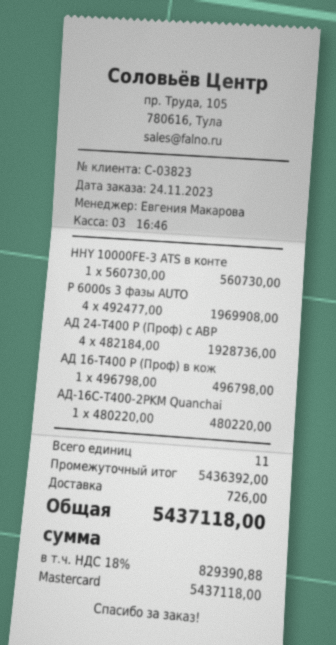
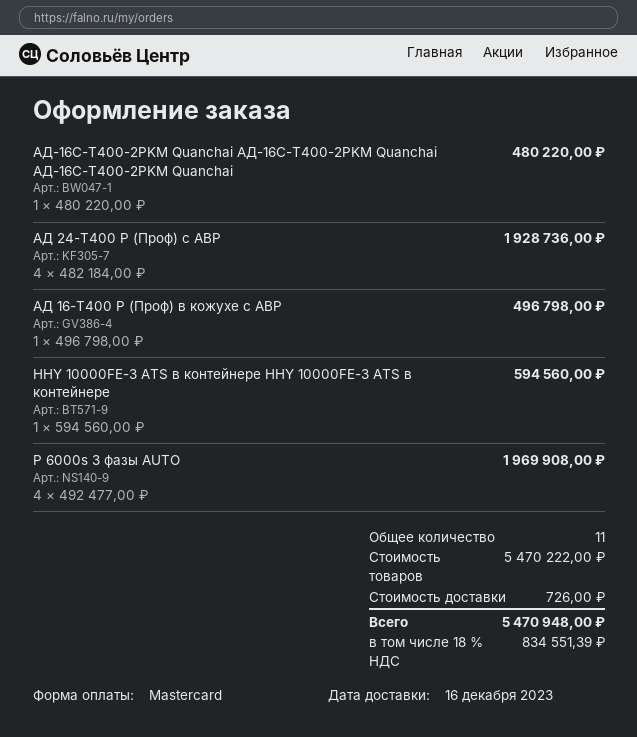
HHY 10000FE-3 ATS в конте: 1 x 560730.00 = 560730.00 -> 1 x 594560.00 = 594560.00
subtotal: 5436392.00 -> 5470222.00
tax: 18% = 829390.88 -> 18% = 834551.39
total: 5437118.00 -> 5470948.00

